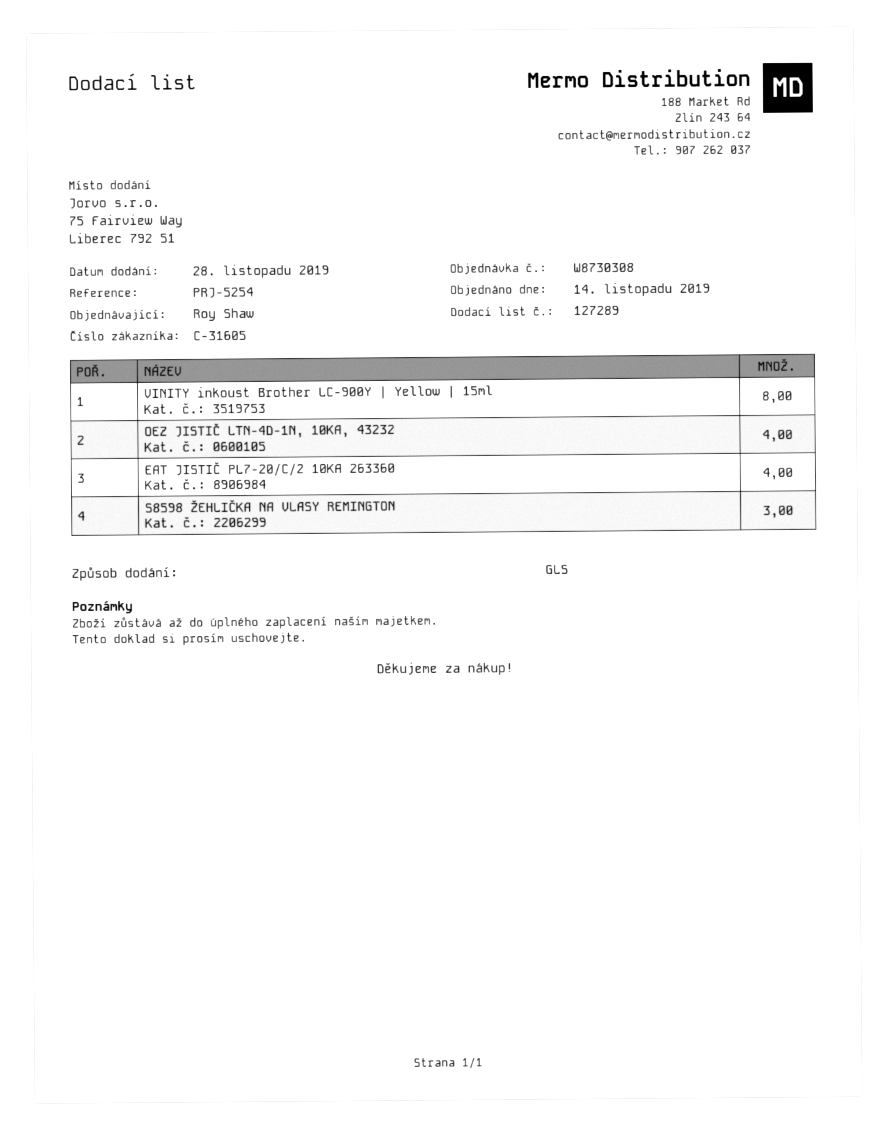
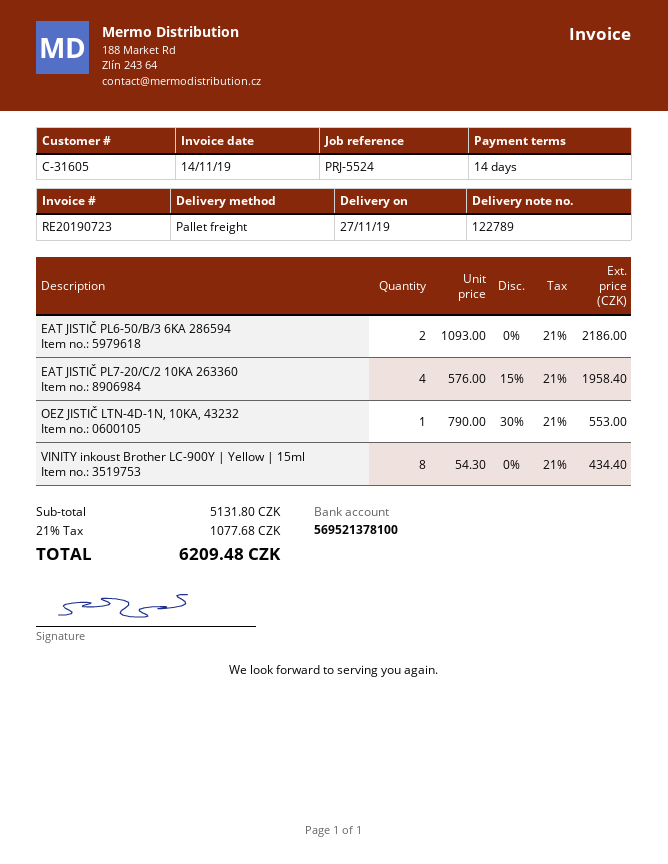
delivery note number: 127289 -> 122789
delivery date: 2019-11-28 -> 2019-11-27
reference: PRJ-5254 -> PRJ-5524
shipping method: GLS -> pallet freight
OEZ JISTIČ LTN-4D-1N, 10KA, 43232: 4 -> 1
S8598 ŽEHLIČKA NA VLASY REMINGTON: 3 -> none
EAT JISTIČ PL6-50/B/3 6KA 286594: none -> 2

